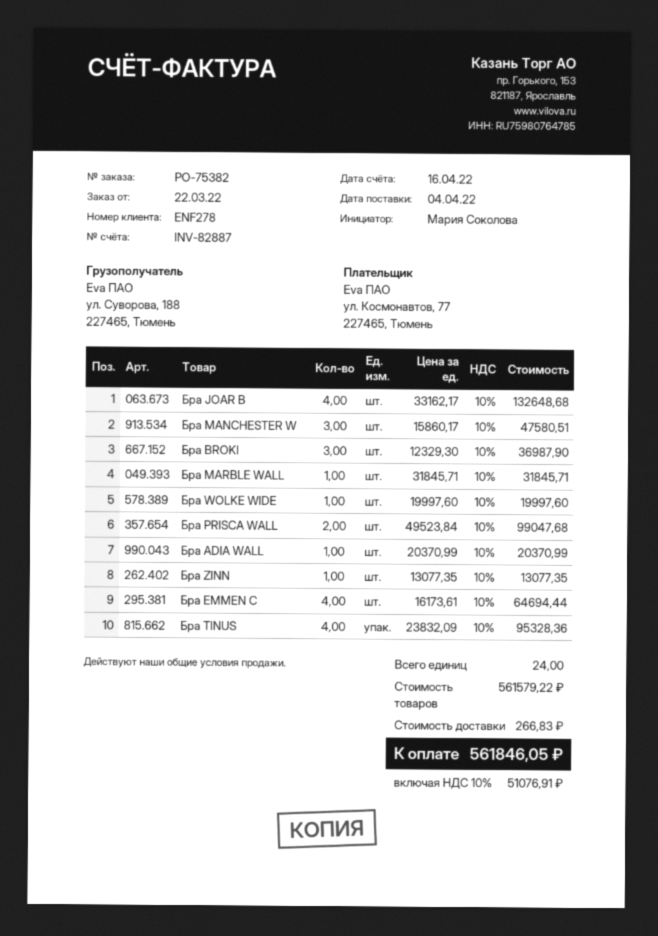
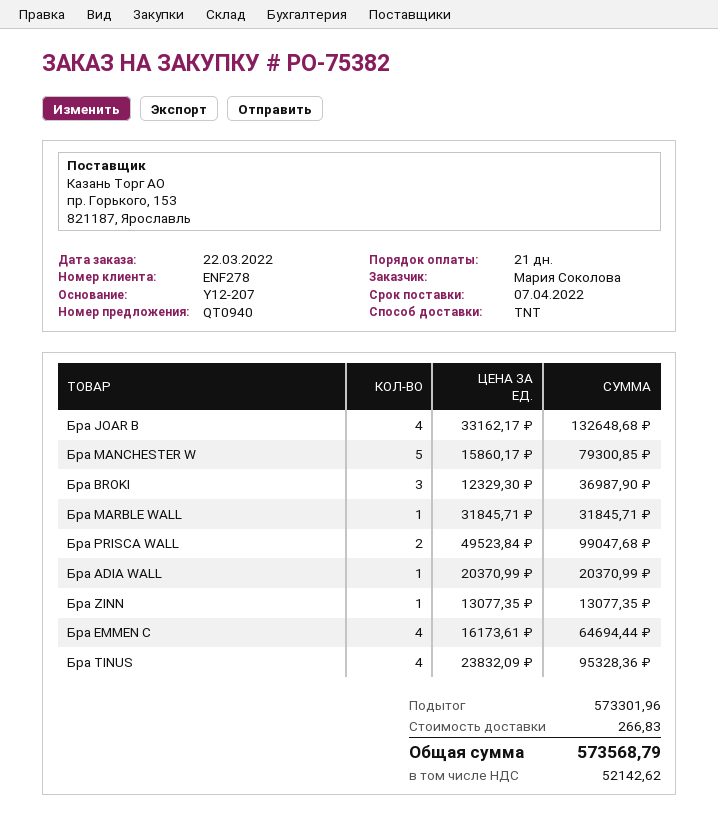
delivery date: 2022-04-04 -> 2022-04-07
Бра MANCHESTER W: 3 x 15860.17 = 47580.51 -> 5 x 15860.17 = 79300.85
Бра WOLKE WIDE: 1 x 19997.60 = 19997.60 -> none
subtotal: 561579.22 -> 573301.96
tax: 51076.91 -> 52142.62
total: 561846.05 -> 573568.79

